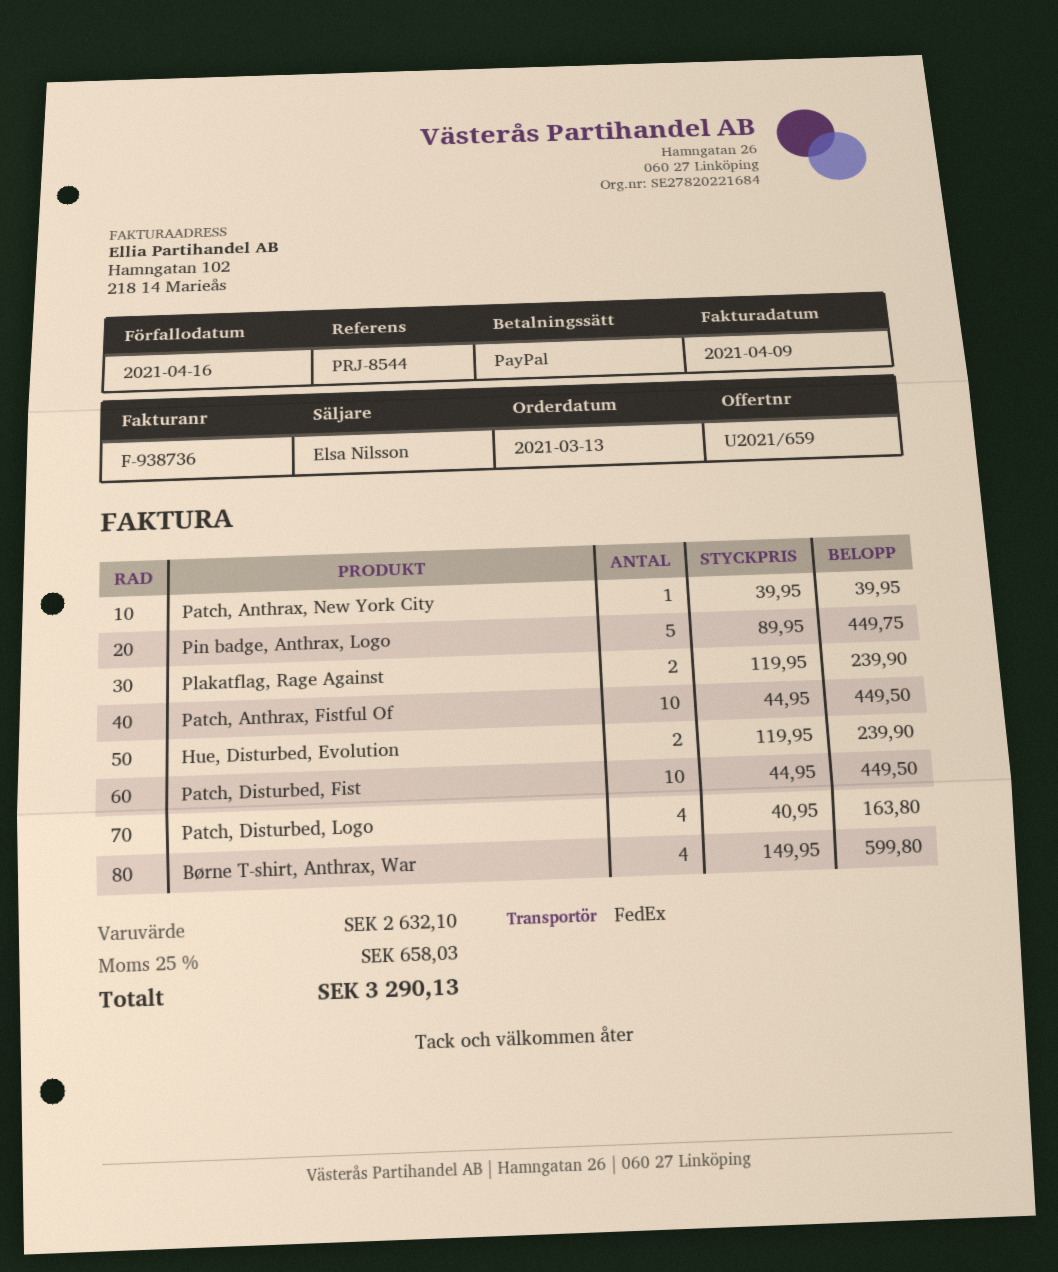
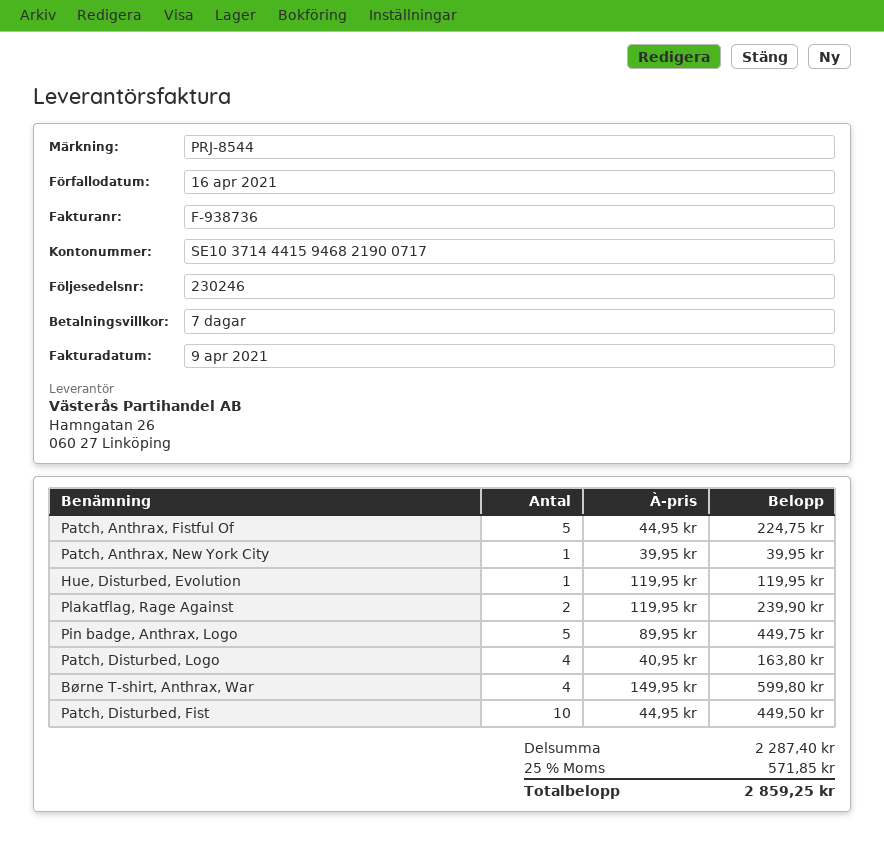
Patch, Anthrax, Fistful Of: 10 x 44.95 = 449.50 -> 5 x 44.95 = 224.75
Hue, Disturbed, Evolution: 2 x 119.95 = 239.90 -> 1 x 119.95 = 119.95
subtotal: 2632.10 -> 2287.40
tax: 25% = 658.03 -> 25% = 571.85
total: 3290.13 -> 2859.25

